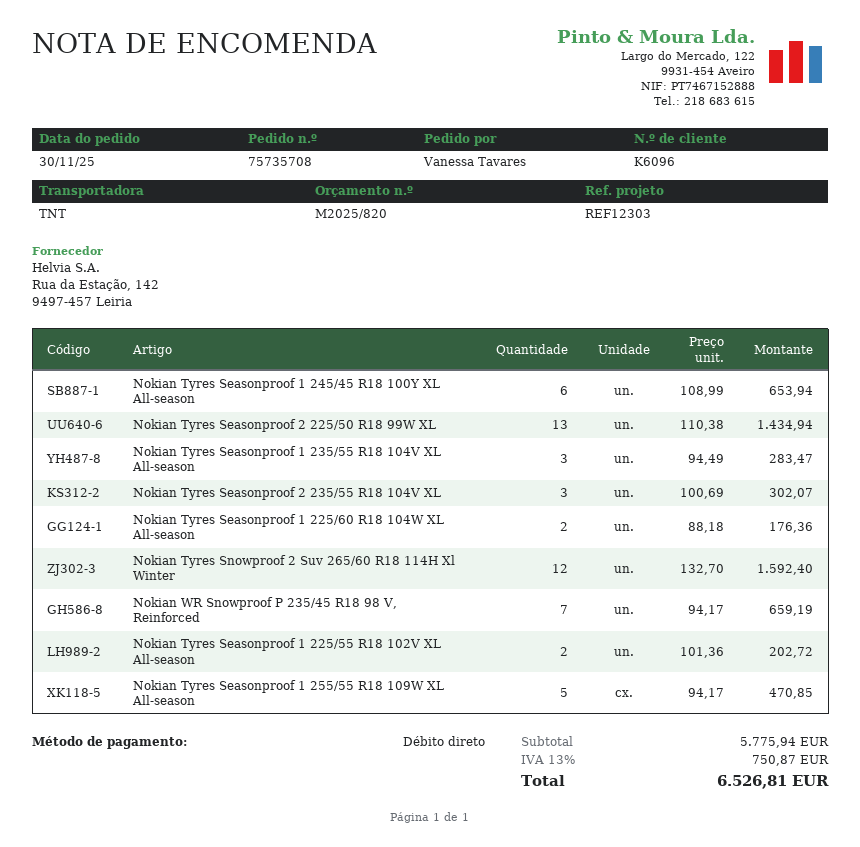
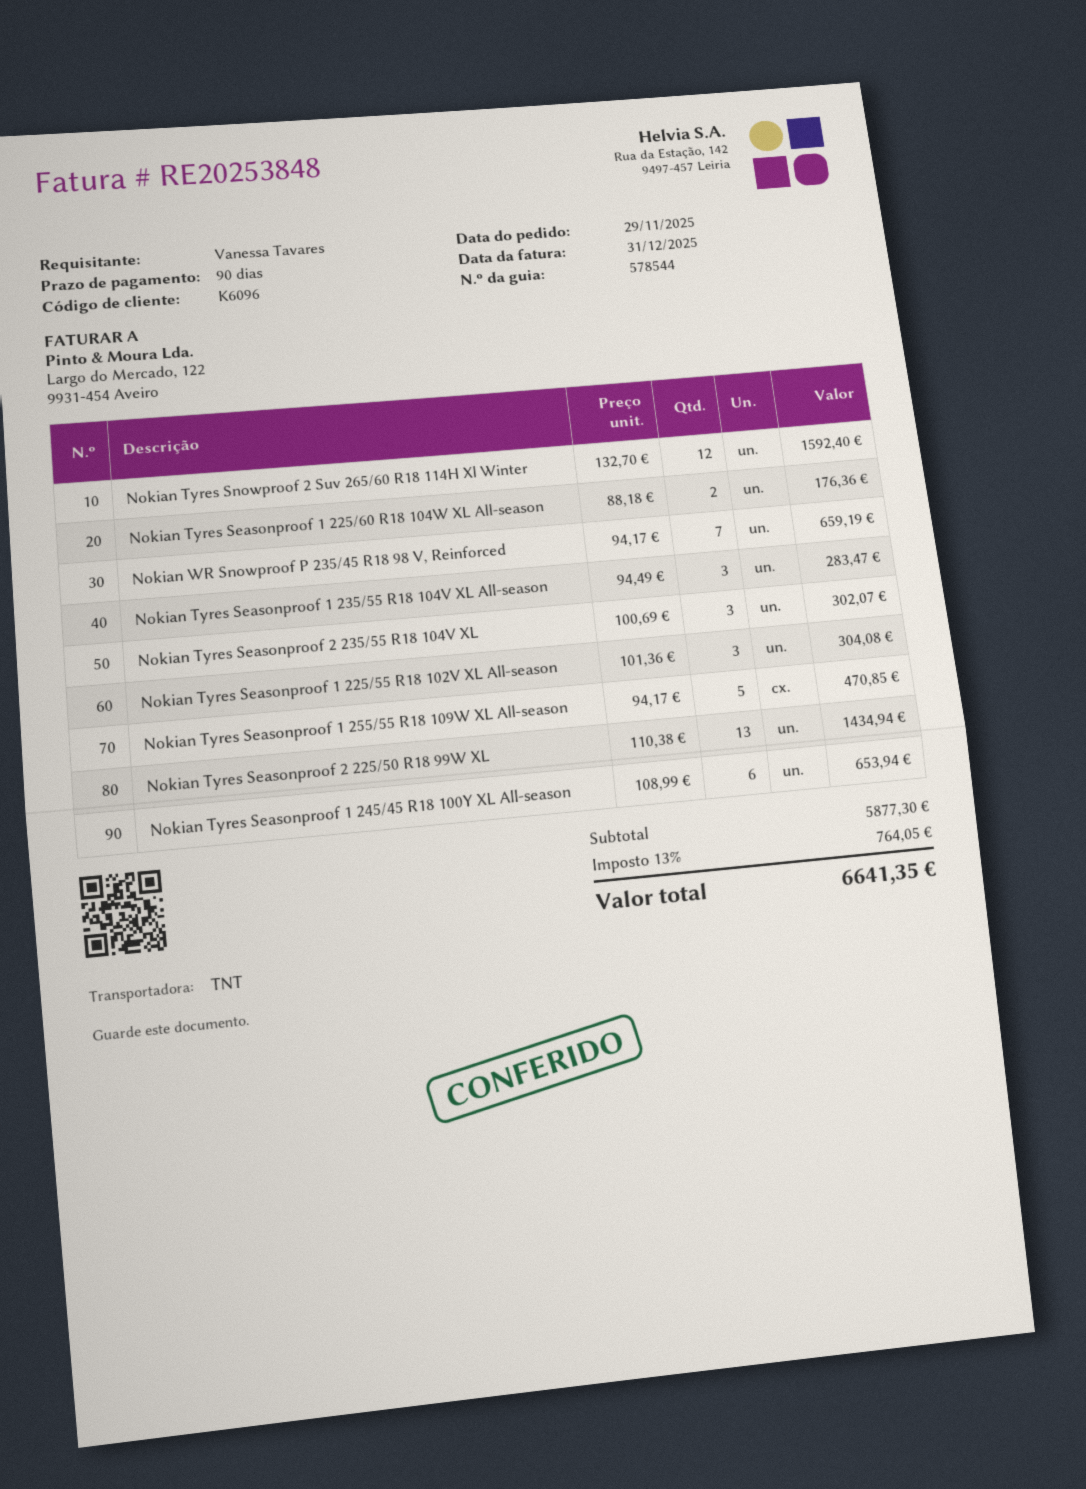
order date: 2025-11-30 -> 2025-11-29
Nokian Tyres Seasonproof 1 225/55 R18 102V XL All-season: 2 x 101.36 = 202.72 -> 3 x 101.36 = 304.08
subtotal: 5775.94 -> 5877.30
tax: 13% = 750.87 -> 13% = 764.05
total: 6526.81 -> 6641.35

